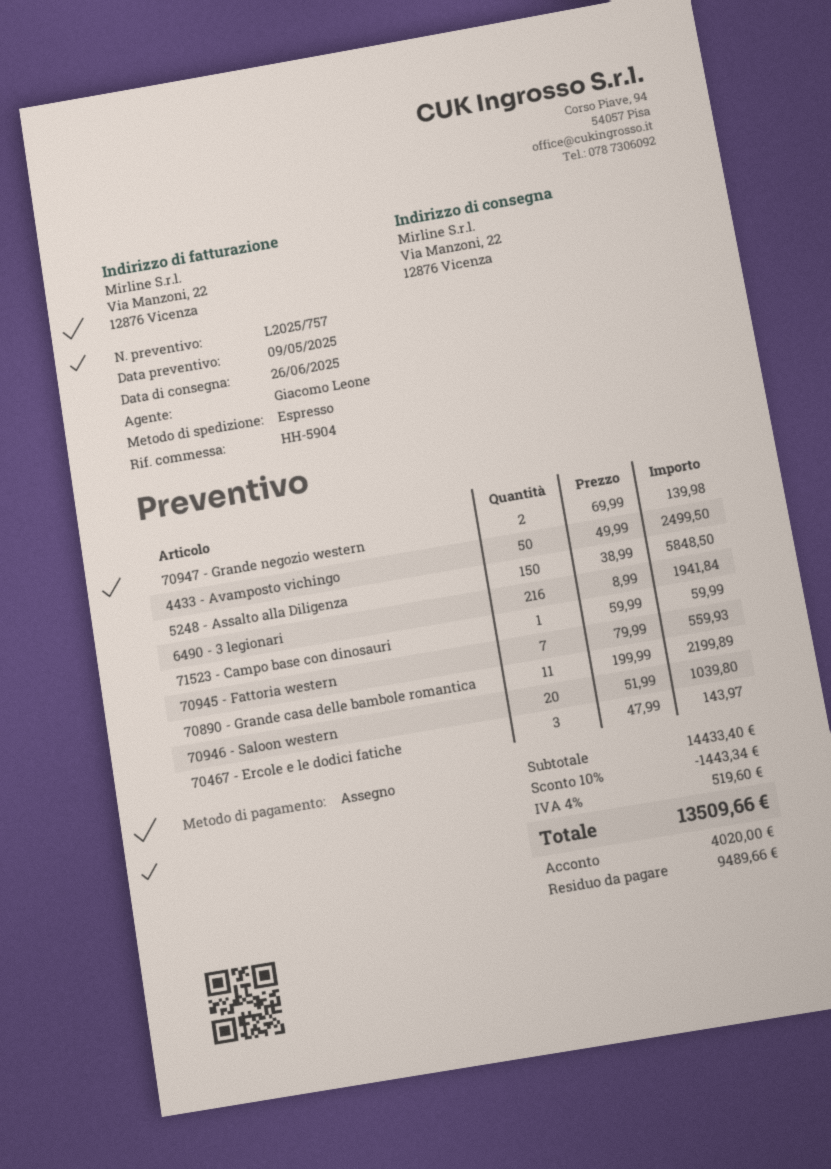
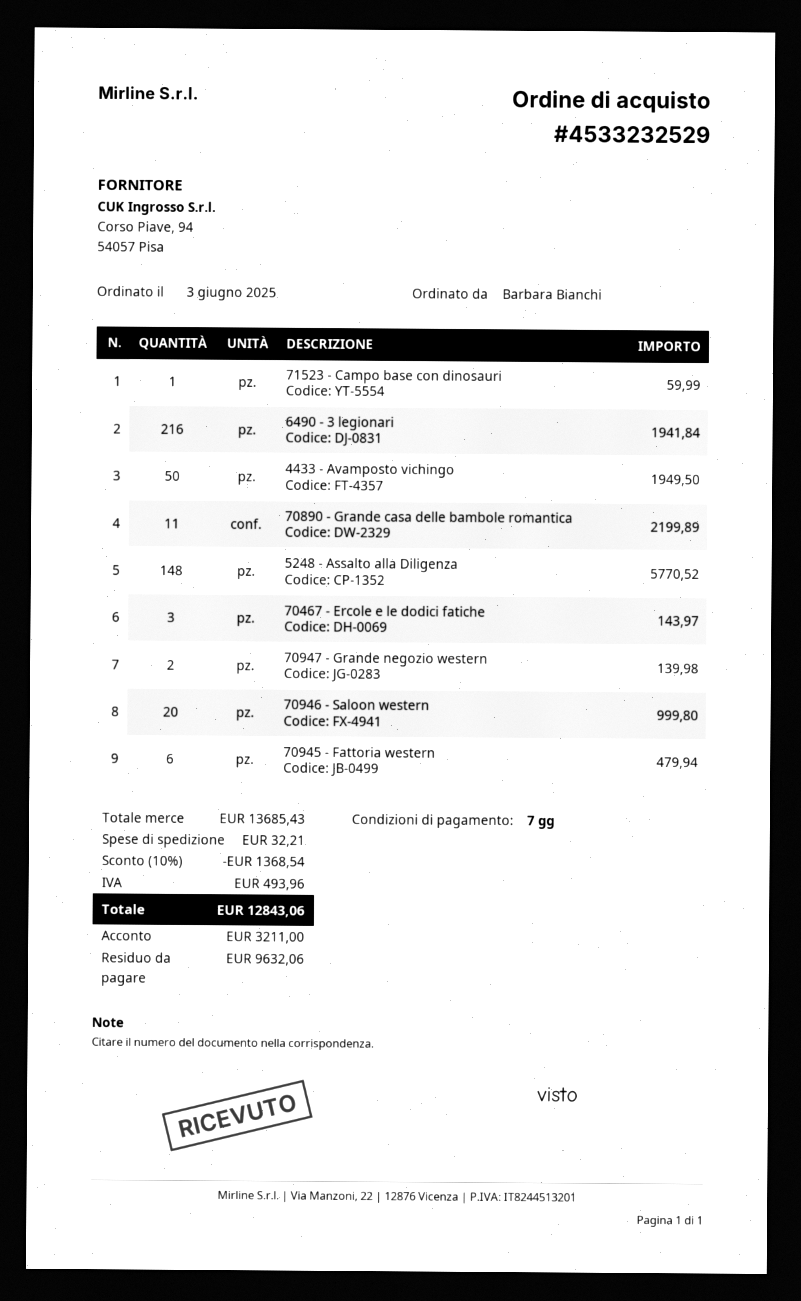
4433 - Avamposto vichingo: 50 for 2499.50 -> 50 for 1949.50
5248 - Assalto alla Diligenza: 150 for 5848.50 -> 148 for 5770.52
70945 - Fattoria western: 7 for 559.93 -> 6 for 479.94
70946 - Saloon western: 20 for 1039.80 -> 20 for 999.80
subtotal: 14433.40 -> 13685.43
discount: 10% = 1443.34 -> 10% = 1368.54
shipping: none -> 32.21
tax: 519.60 -> 493.96
total: 13509.66 -> 12843.06
deposit: 4020.00 -> 3211.00
balance: 9489.66 -> 9632.06

